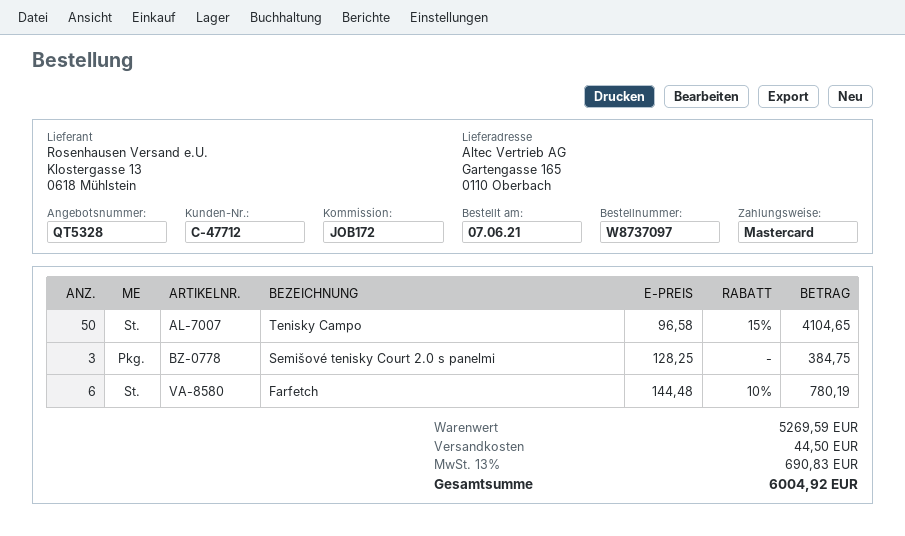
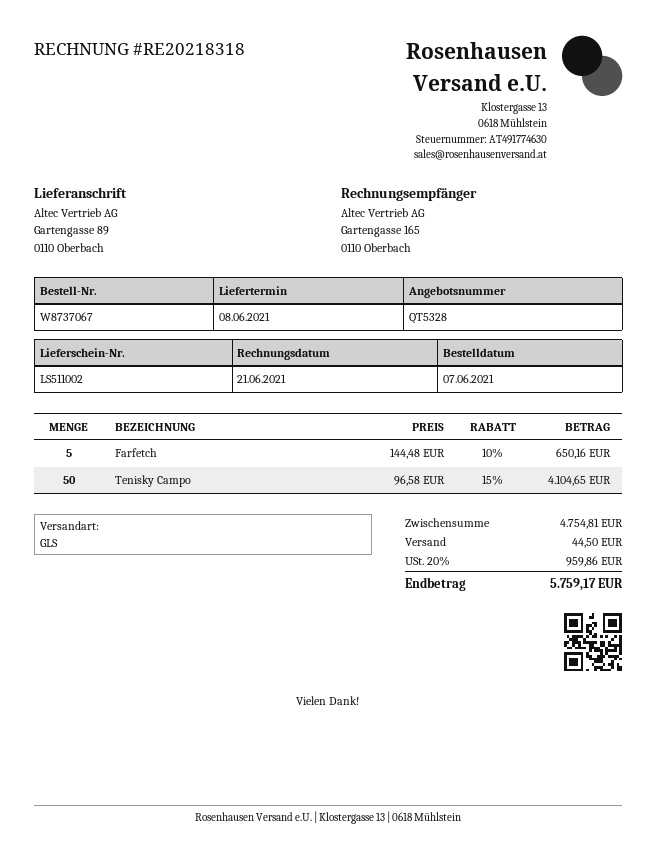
order number: W8737097 -> W8737067
ship to: Gartengasse 165, 0110 Oberbach -> Gartengasse 89, 0110 Oberbach
Semišové tenisky Court 2.0 s panelmi: 3 x 128.25 = 384.75 -> none
Farfetch: 6 x 144.48 - 10% = 780.19 -> 5 x 144.48 - 10% = 650.16
subtotal: 5269.59 -> 4754.81
tax: 13% = 690.83 -> 20% = 959.86
total: 6004.92 -> 5759.17

